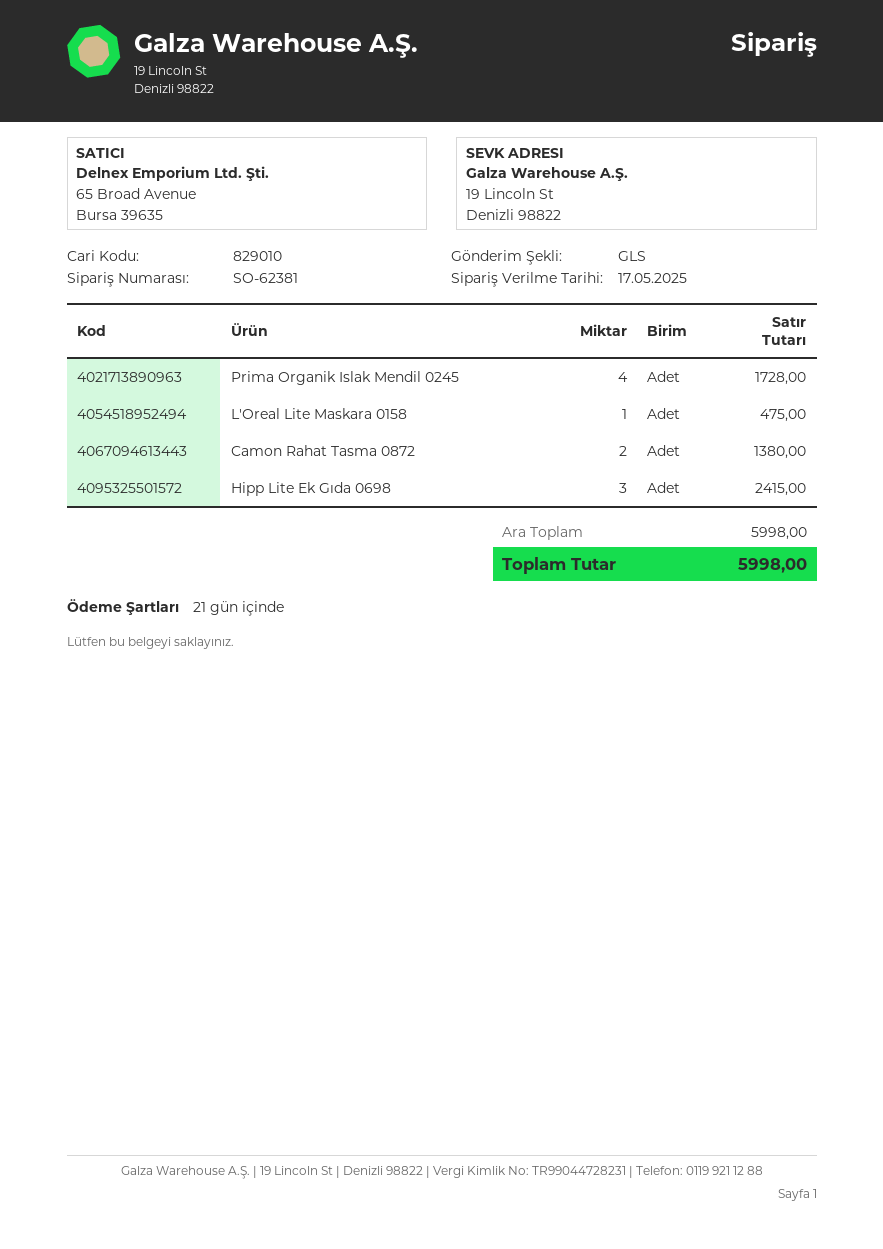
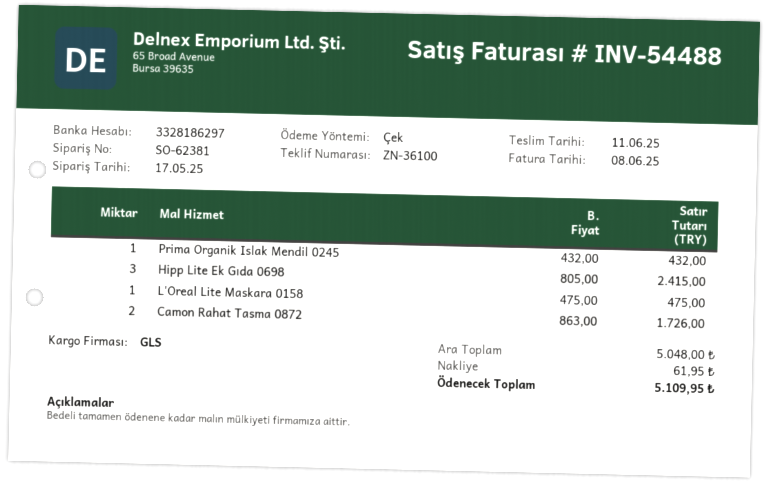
Prima Organik Islak Mendil 0245: 4 for 1728.00 -> 1 for 432.00
Camon Rahat Tasma 0872: 2 for 1380.00 -> 2 for 1726.00
subtotal: 5998.00 -> 5048.00
shipping: none -> 61.95
total: 5998.00 -> 5109.95

